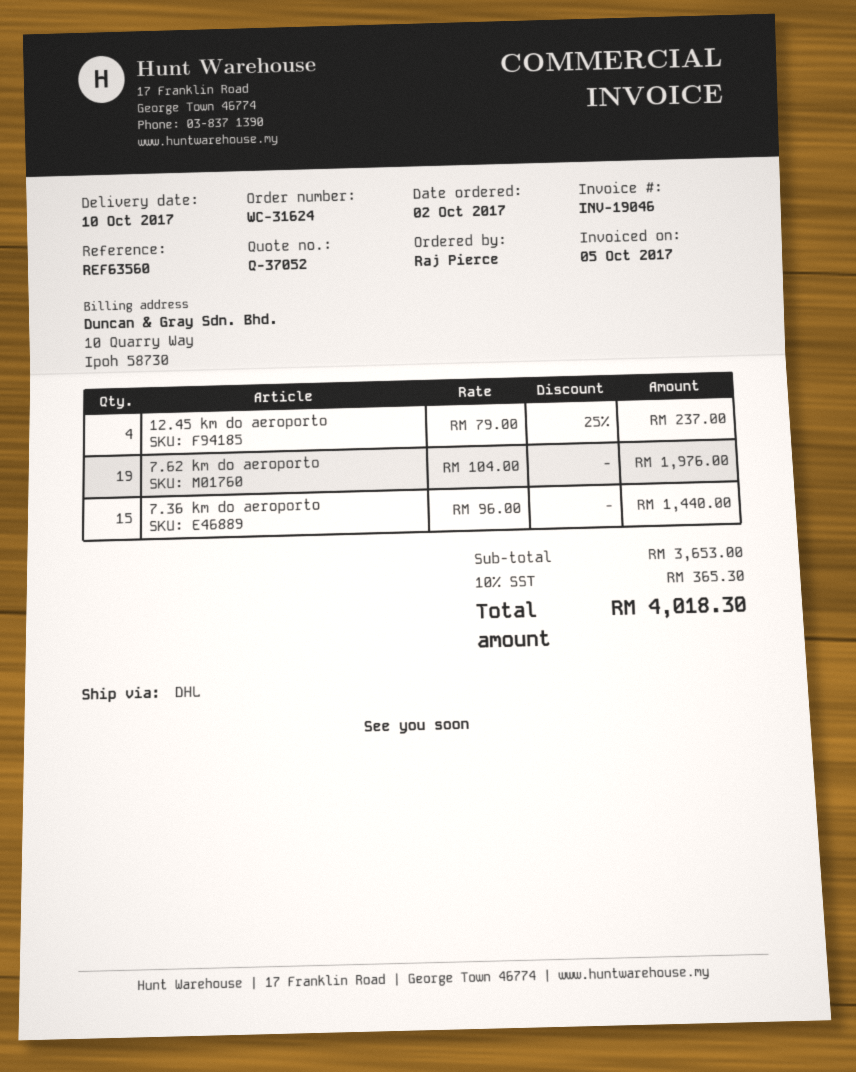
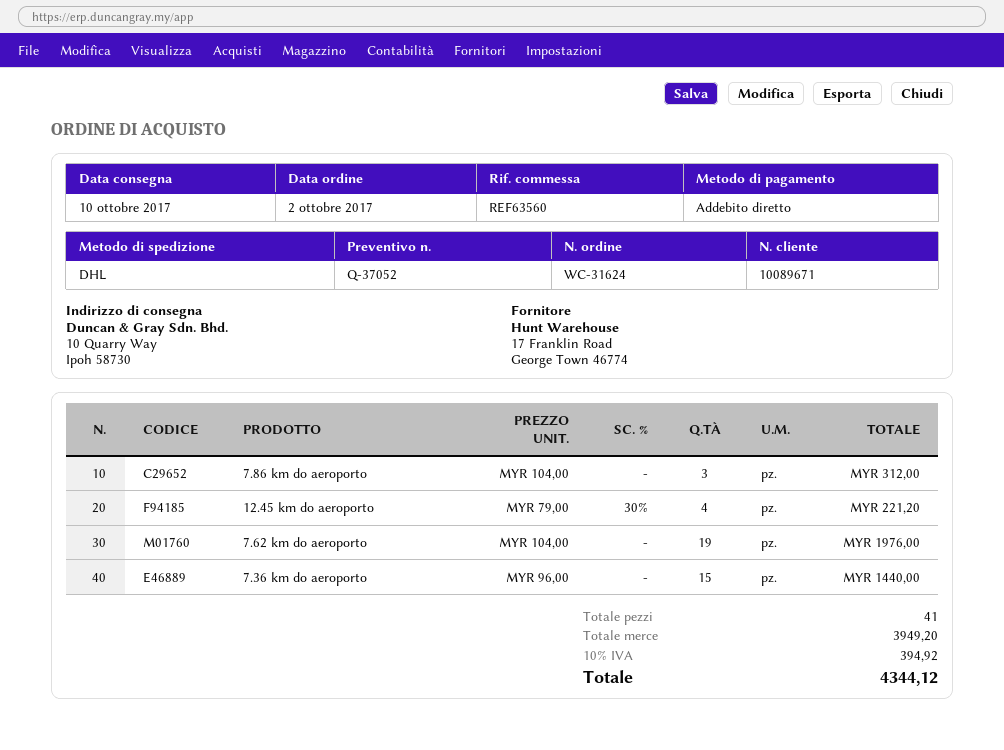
12.45 km do aeroporto: 4 x 79.00 - 25% = 237.00 -> 4 x 79.00 - 30% = 221.20
7.86 km do aeroporto: none -> 3 x 104.00 = 312.00
subtotal: 3653.00 -> 3949.20
tax: 10% = 365.30 -> 10% = 394.92
total: 4018.30 -> 4344.12

